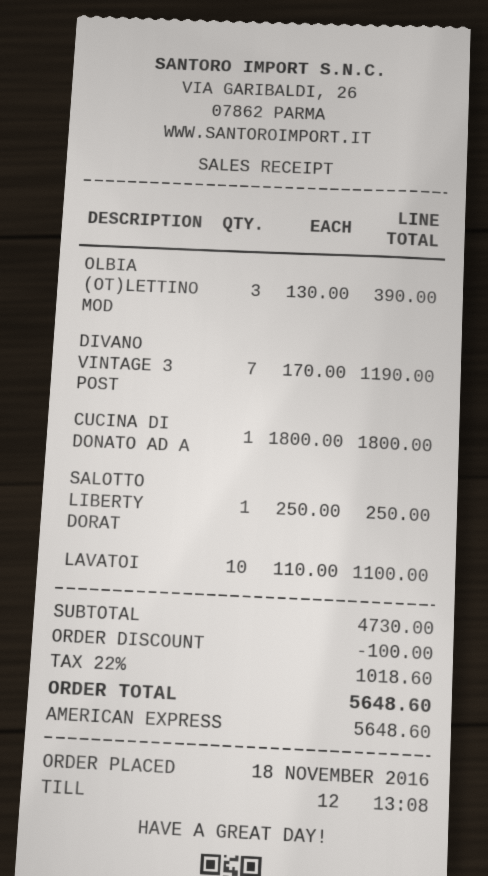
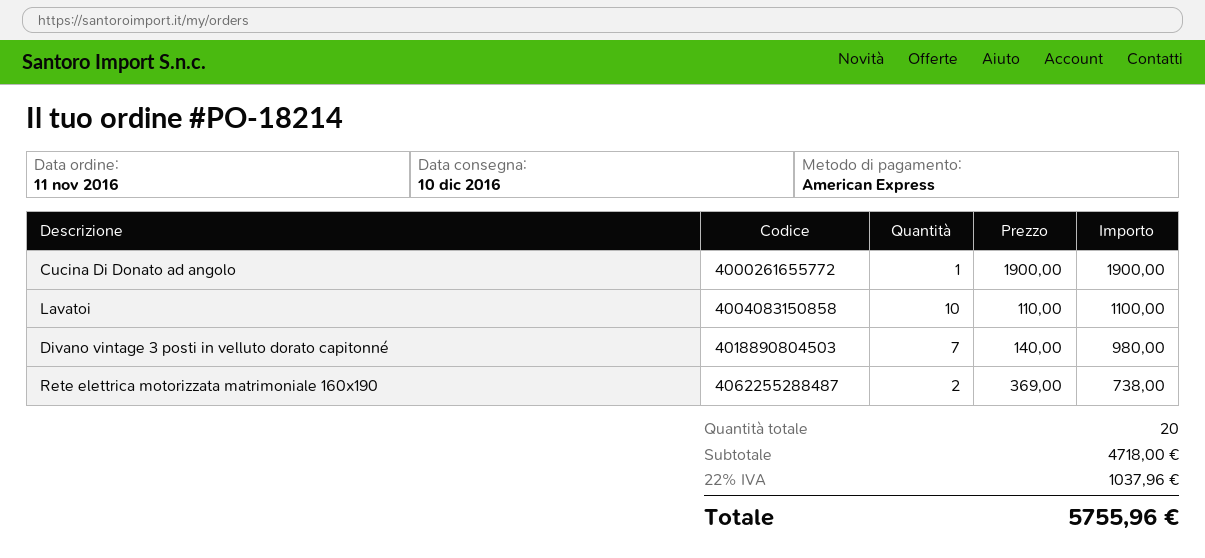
order date: 2016-11-18 -> 2016-11-11
OLBIA (OT)LETTINO MOD: 3 x 130.00 = 390.00 -> none
DIVANO VINTAGE 3 POST: 7 x 170.00 = 1190.00 -> 7 x 140.00 = 980.00
CUCINA DI DONATO AD A: 1 x 1800.00 = 1800.00 -> 1 x 1900.00 = 1900.00
SALOTTO LIBERTY DORAT: 1 x 250.00 = 250.00 -> none
Rete elettrica motorizzata matrimoniale 160x190: none -> 2 x 369.00 = 738.00
subtotal: 4730.00 -> 4718.00
discount: 100.00 -> none
tax: 22% = 1018.60 -> 22% = 1037.96
total: 5648.60 -> 5755.96

